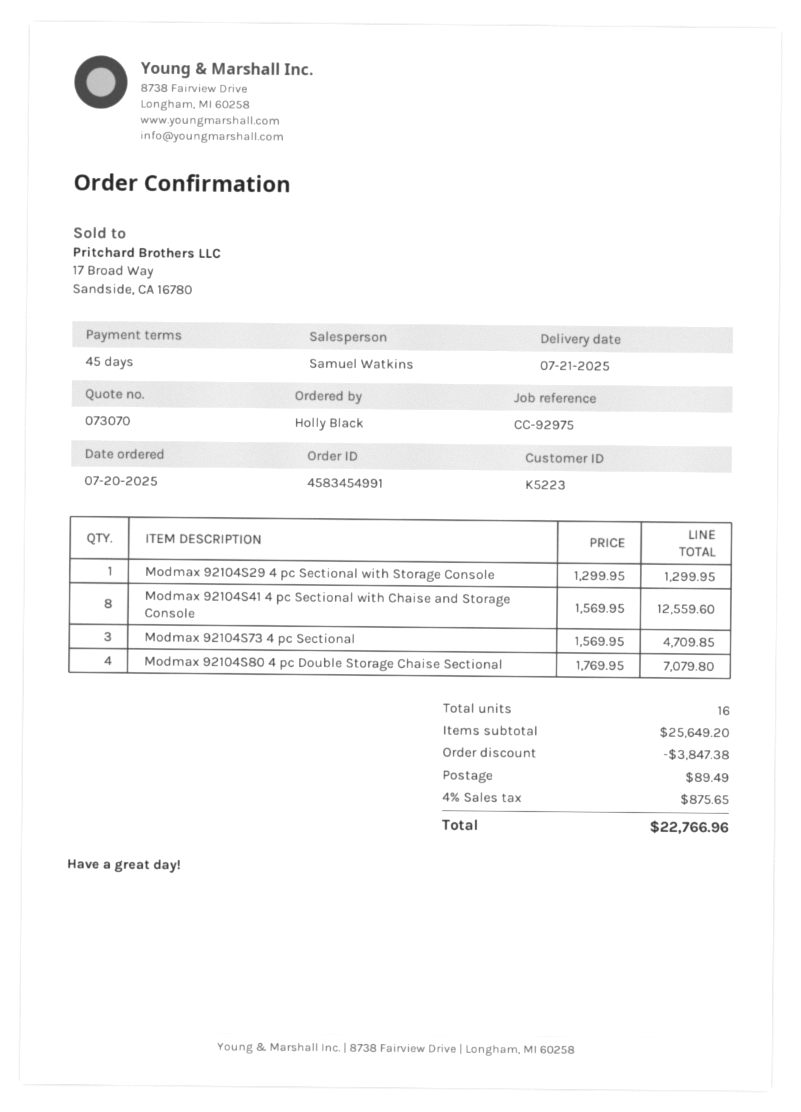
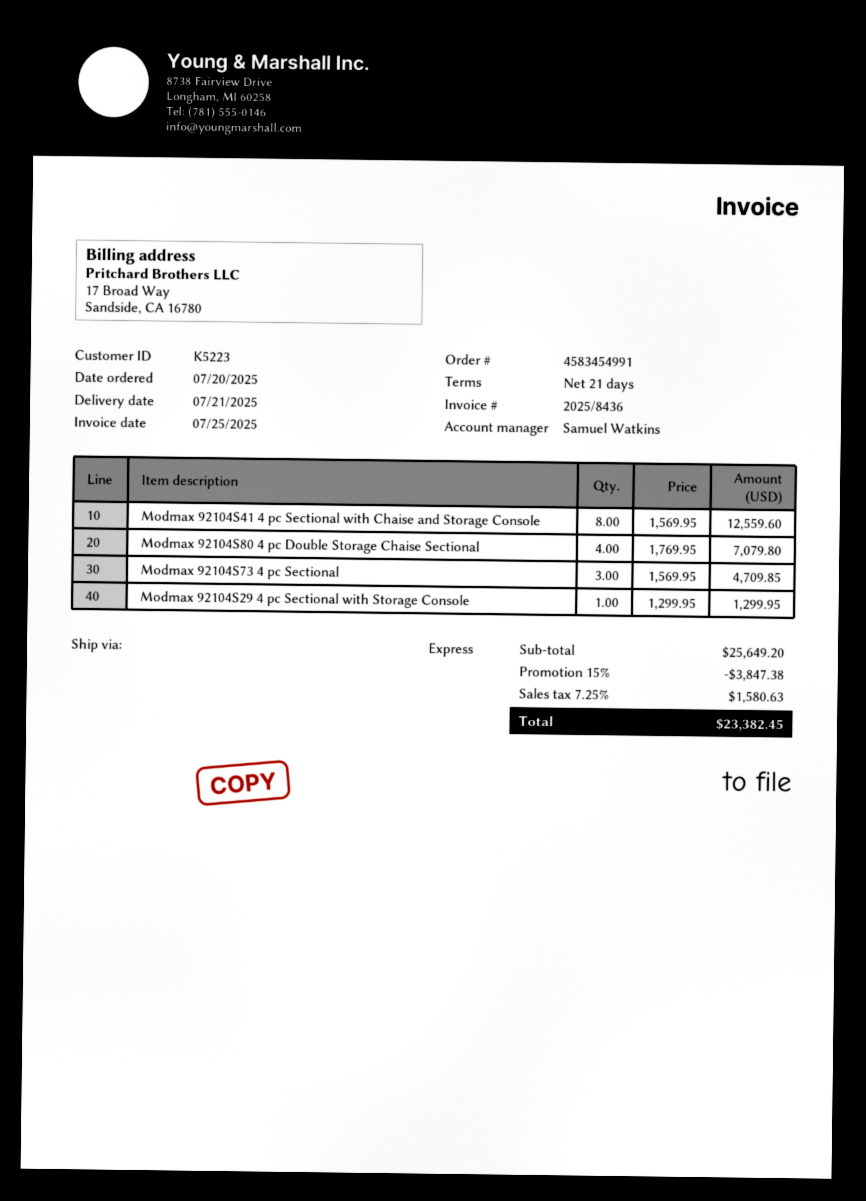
payment terms: 45 days -> 21 days
shipping: 89.49 -> none
tax: 4% = 875.65 -> 7.25% = 1580.63
total: 22766.96 -> 23382.45

